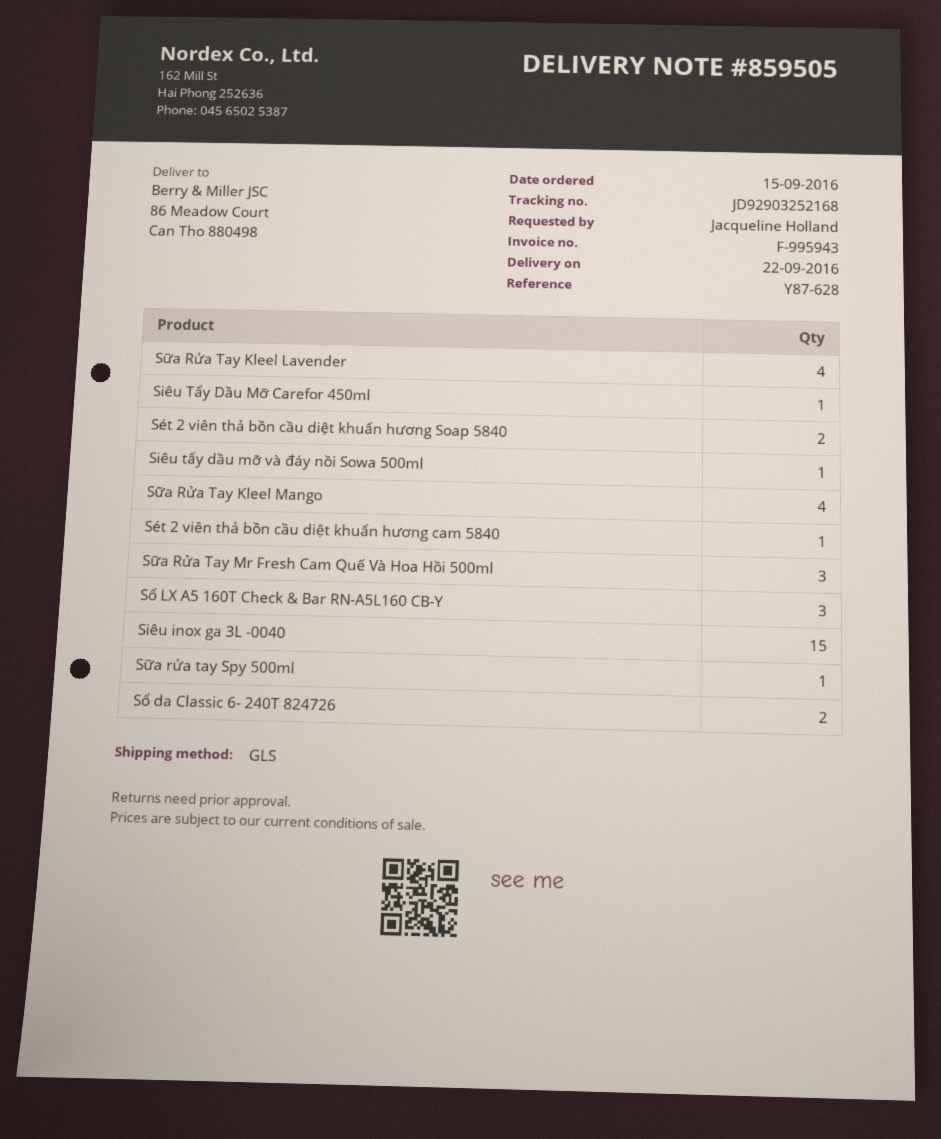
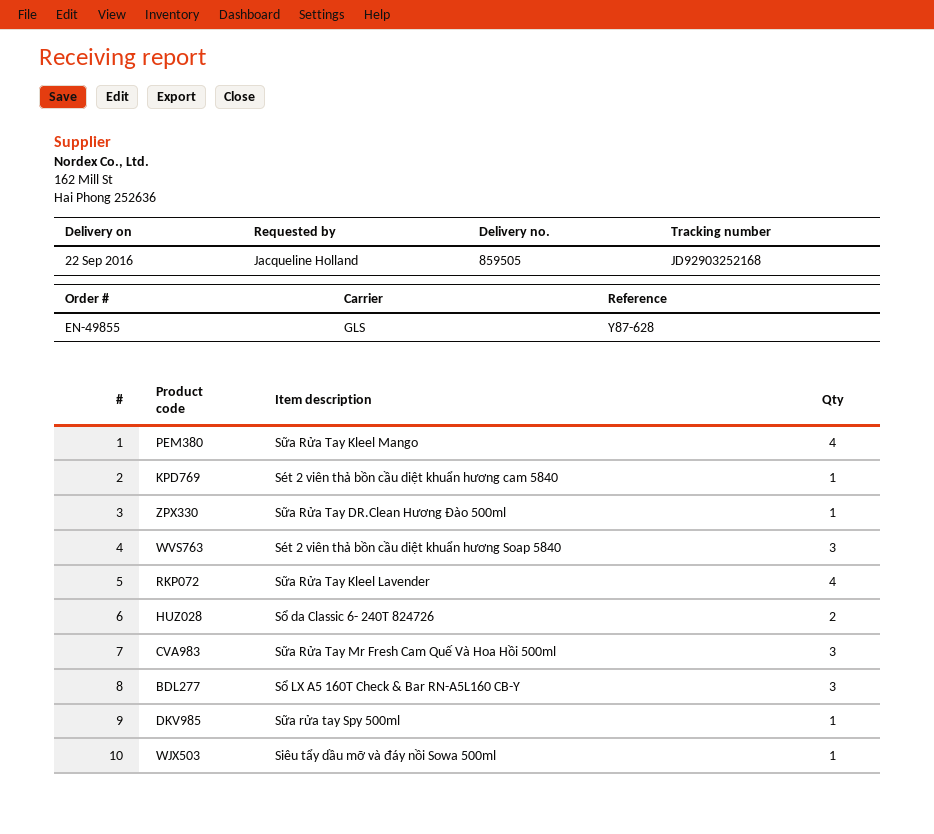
Siêu Tẩy Dầu Mỡ Carefor 450ml: 1 -> none
Sét 2 viên thả bồn cầu diệt khuẩn hương Soap 5840: 2 -> 3
Siêu inox ga 3L -0040: 15 -> none
Sữa Rửa Tay DR.Clean Hương Đào 500ml: none -> 1

